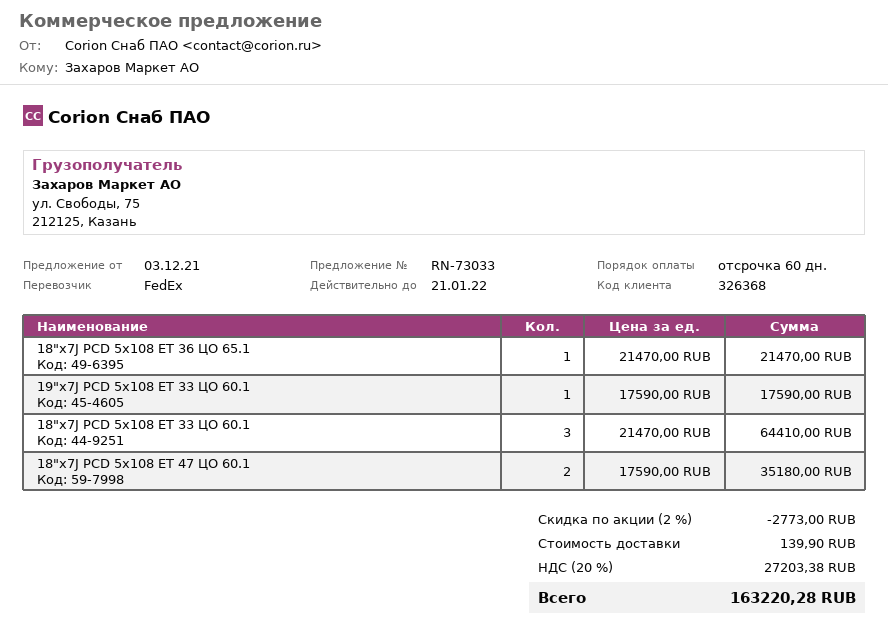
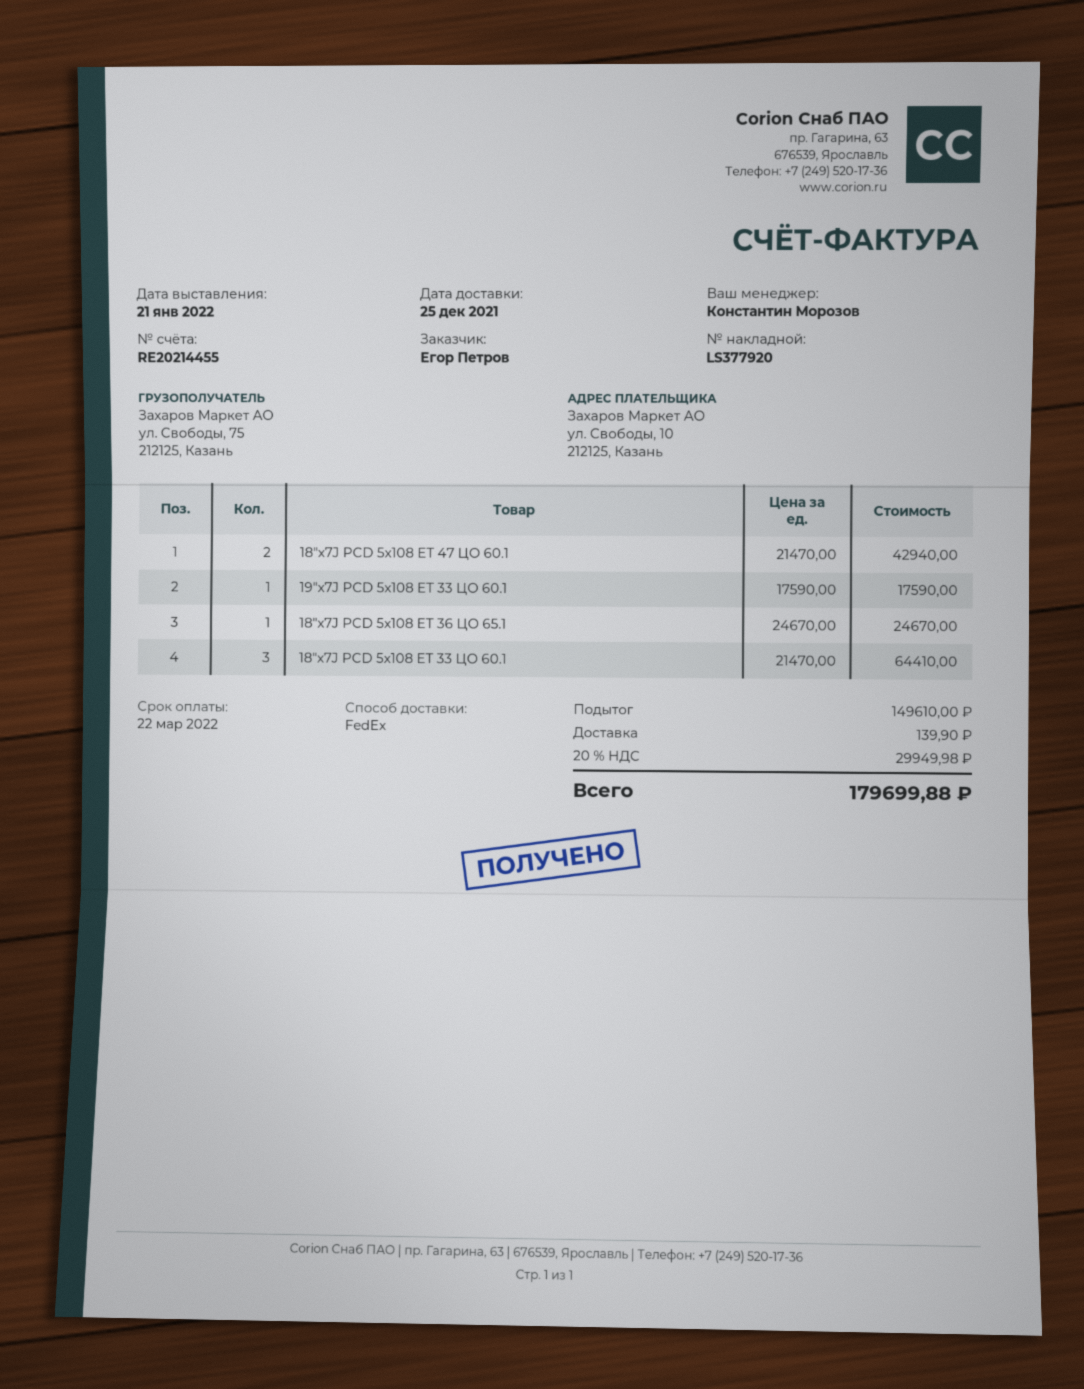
18"x7J PCD 5x108 ЕТ 36 ЦО 65.1: 1 x 21470.00 = 21470.00 -> 1 x 24670.00 = 24670.00
18"x7J PCD 5x108 ЕТ 47 ЦО 60.1: 2 x 17590.00 = 35180.00 -> 2 x 21470.00 = 42940.00
discount: 2% = 2773.00 -> none
tax: 20% = 27203.38 -> 20% = 29949.98
total: 163220.28 -> 179699.88

